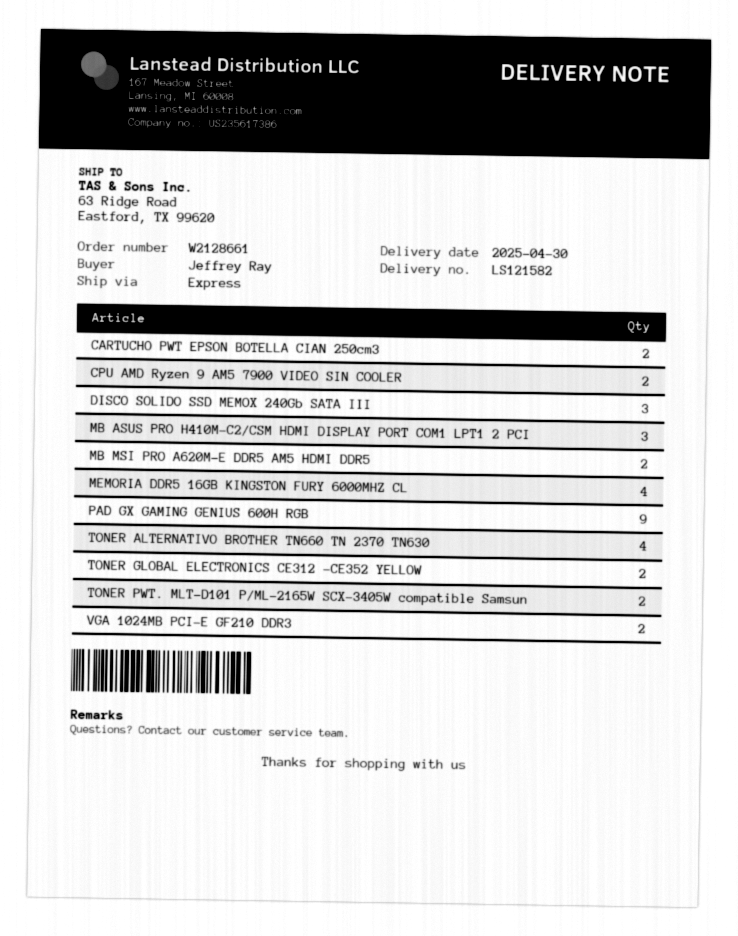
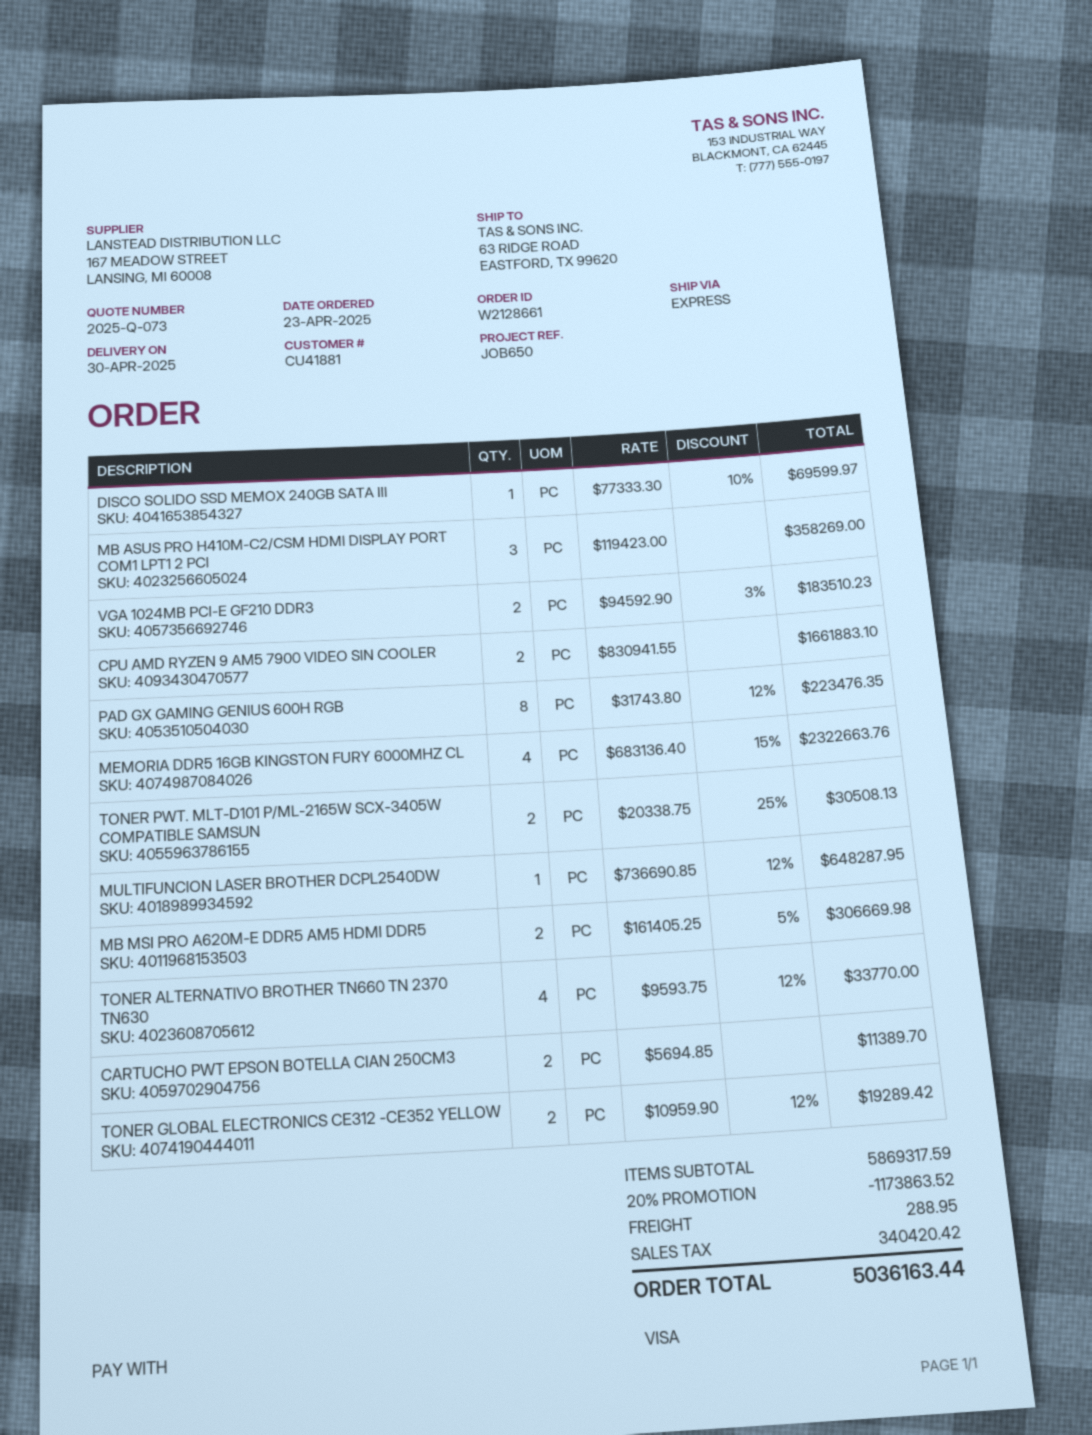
DISCO SOLIDO SSD MEMOX 240Gb SATA III: 3 -> 1
PAD GX GAMING GENIUS 600H RGB: 9 -> 8
MULTIFUNCION LASER BROTHER DCPL2540DW: none -> 1

